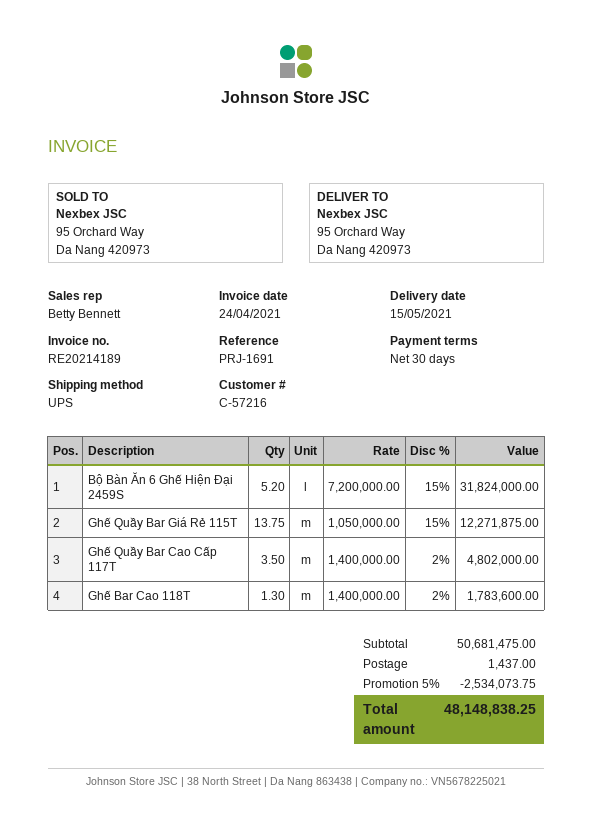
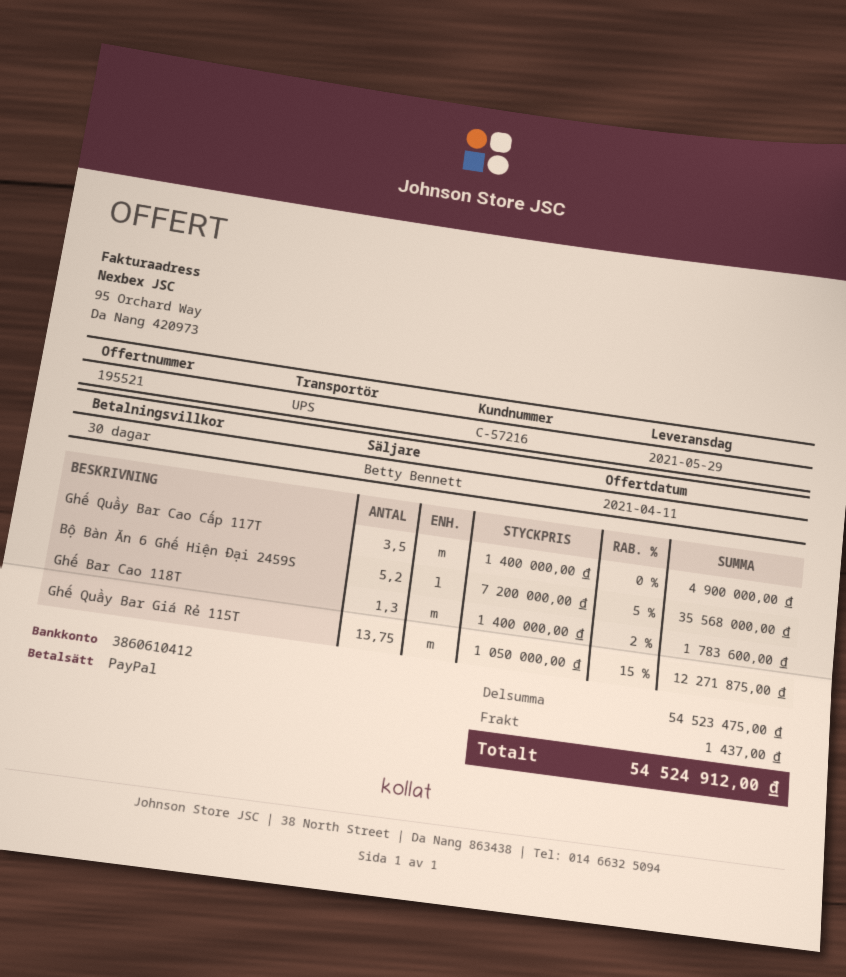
delivery date: 2021-05-15 -> 2021-05-29
Bộ Bàn Ăn 6 Ghế Hiện Đại 2459S: 5.2 x 7200000.00 - 15% = 31824000.00 -> 5.2 x 7200000.00 - 5% = 35568000.00
Ghế Quầy Bar Cao Cấp 117T: 3.5 x 1400000.00 - 2% = 4802000.00 -> 3.5 x 1400000.00 = 4900000.00
subtotal: 50681475.00 -> 54523475.00
discount: 5% = 2534073.75 -> none
total: 48148838.25 -> 54524912.00

